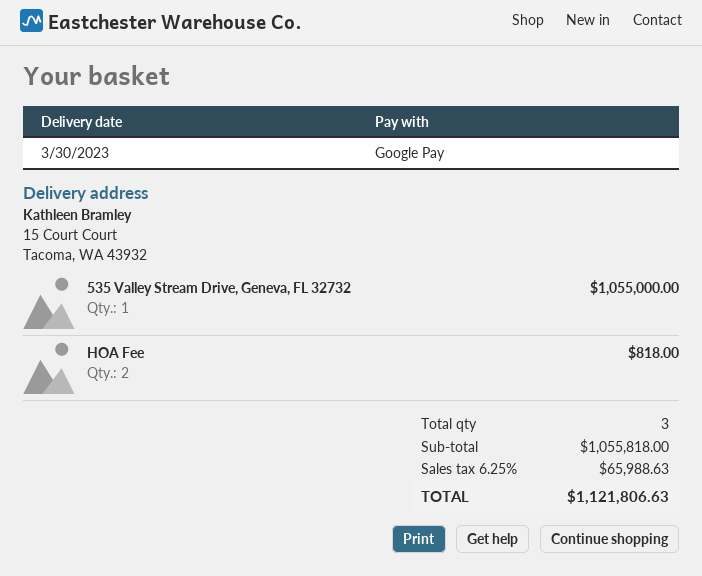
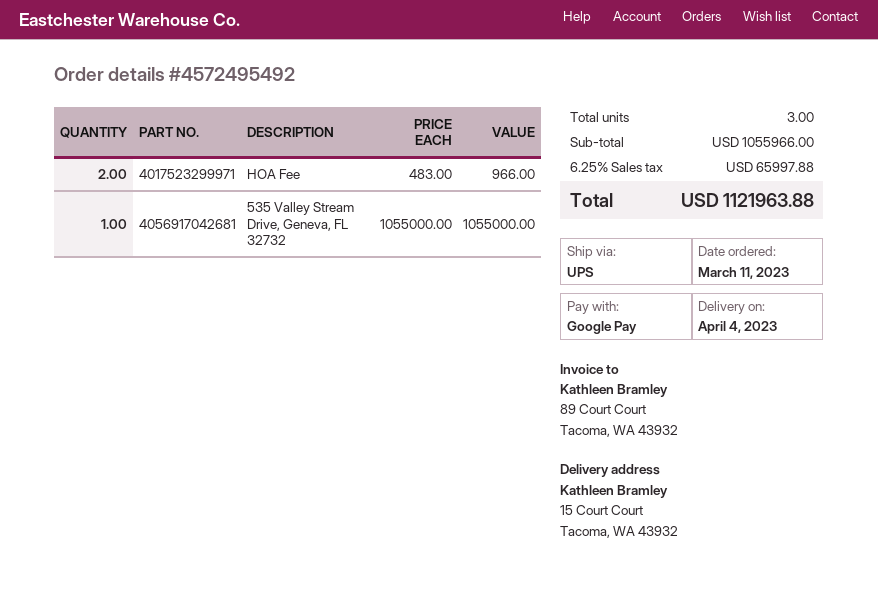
delivery date: 2023-03-30 -> 2023-04-04
HOA Fee: 2 for 818.00 -> 2 for 966.00
subtotal: 1055818.00 -> 1055966.00
tax: 6.25% = 65988.63 -> 6.25% = 65997.88
total: 1121806.63 -> 1121963.88

